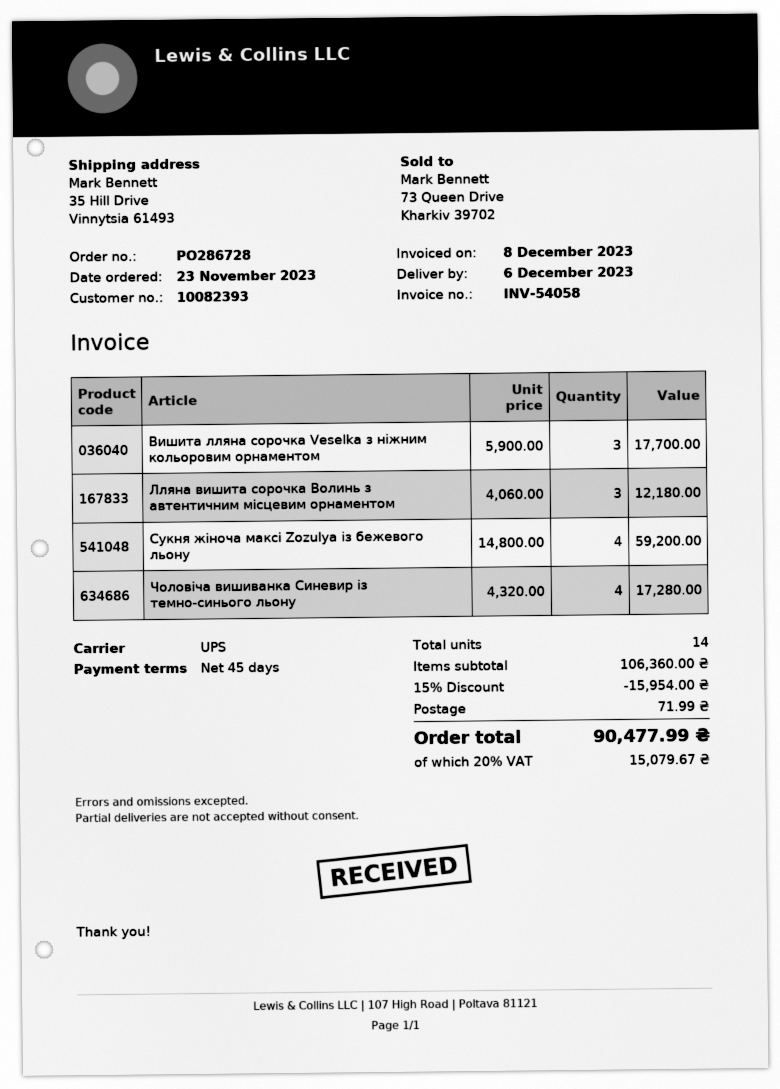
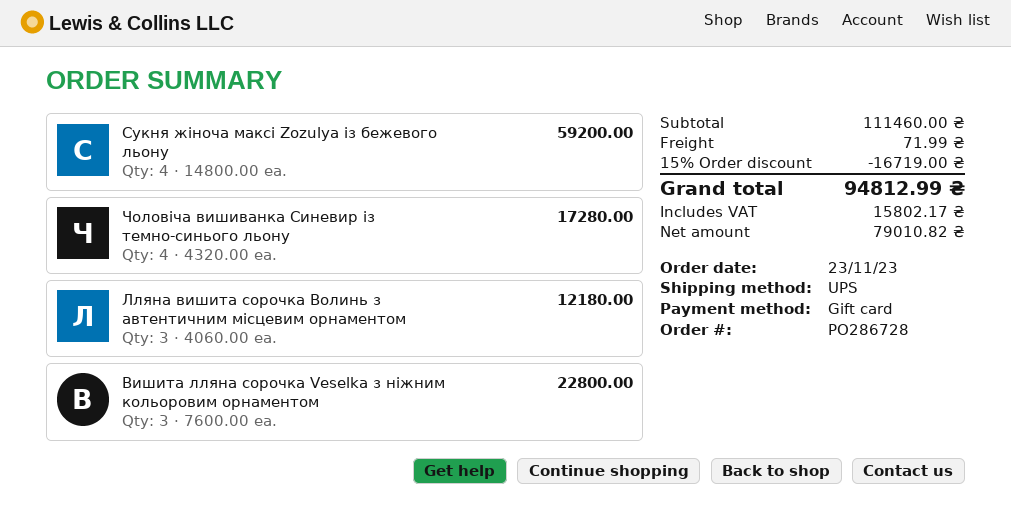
Вишита лляна сорочка Veselka з ніжним кольоровим орнаментом: 3 x 5900.00 = 17700.00 -> 3 x 7600.00 = 22800.00
subtotal: 106360.00 -> 111460.00
discount: 15% = 15954.00 -> 15% = 16719.00
tax: 15079.67 -> 15802.17
total: 90477.99 -> 94812.99

